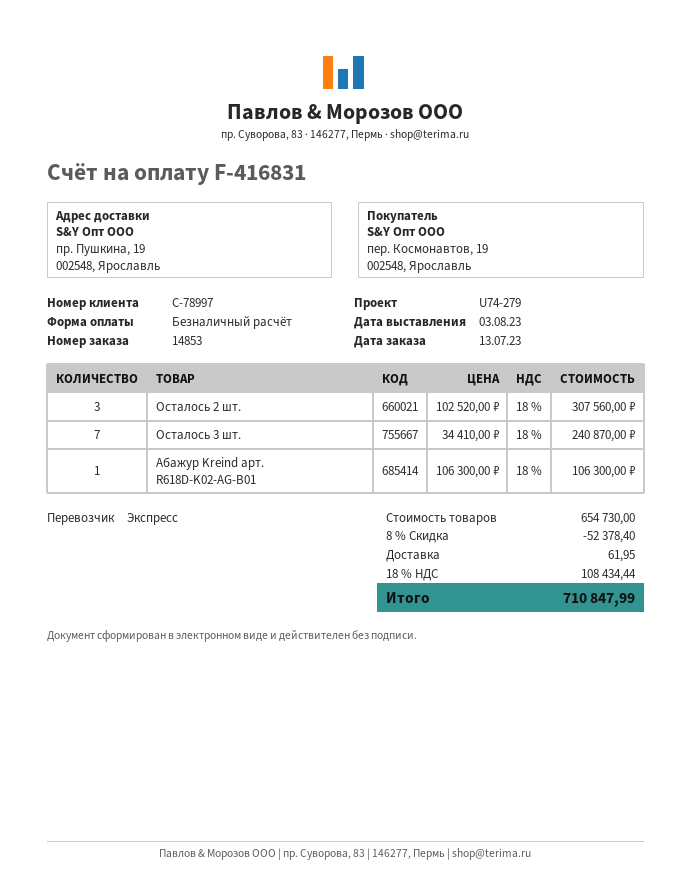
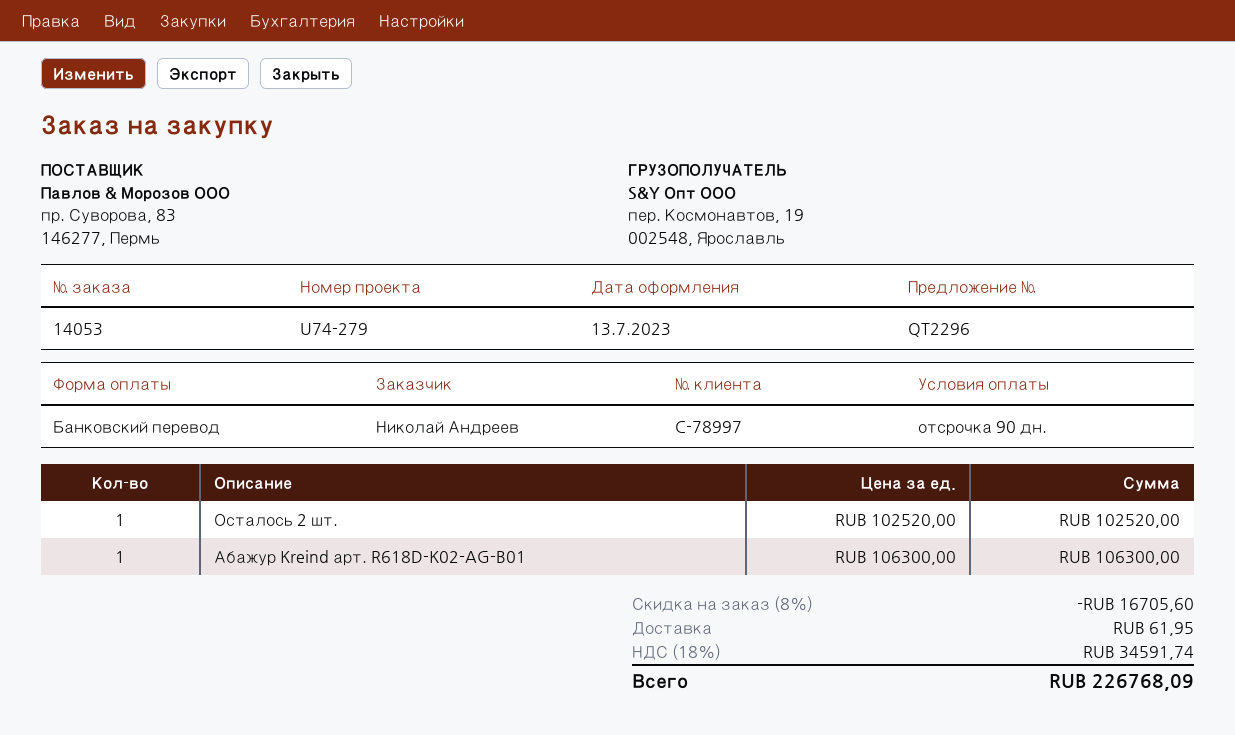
order number: 14853 -> 14053
ship to: пр. Пушкина, 19, 002548, Ярославль -> пер. Космонавтов, 19, 002548, Ярославль
Осталось 2 шт.: 3 x 102520.00 = 307560.00 -> 1 x 102520.00 = 102520.00
Осталось 3 шт.: 7 x 34410.00 = 240870.00 -> none
discount: 8% = 52378.40 -> 8% = 16705.60
tax: 18% = 108434.44 -> 18% = 34591.74
total: 710847.99 -> 226768.09

